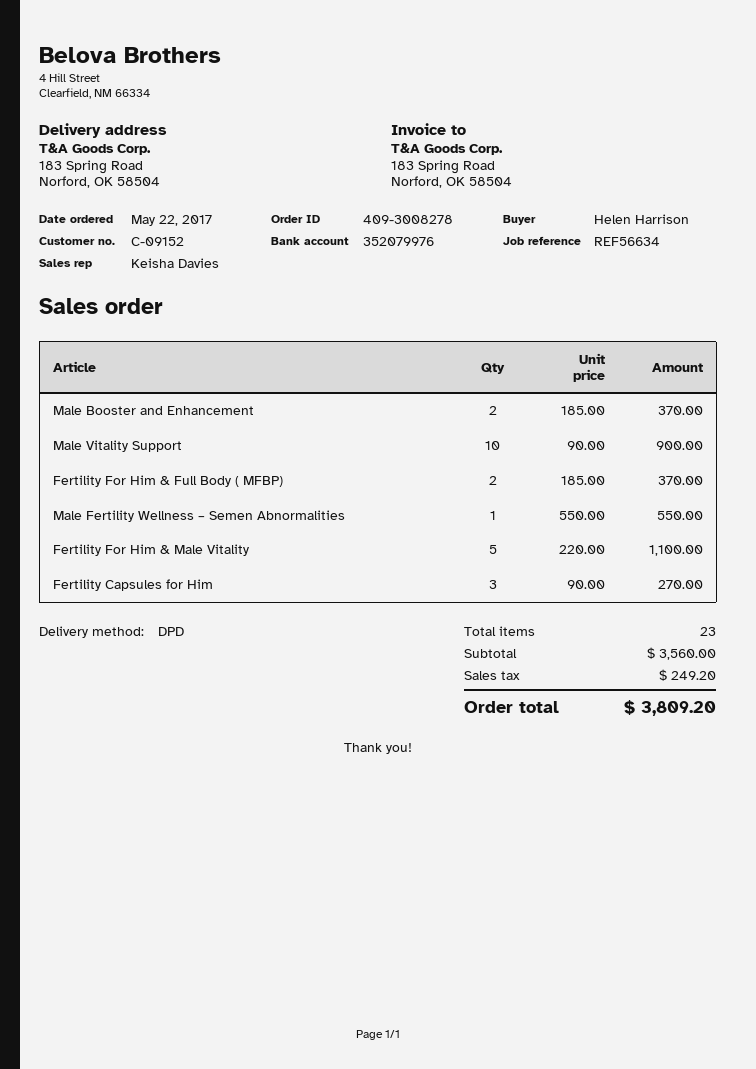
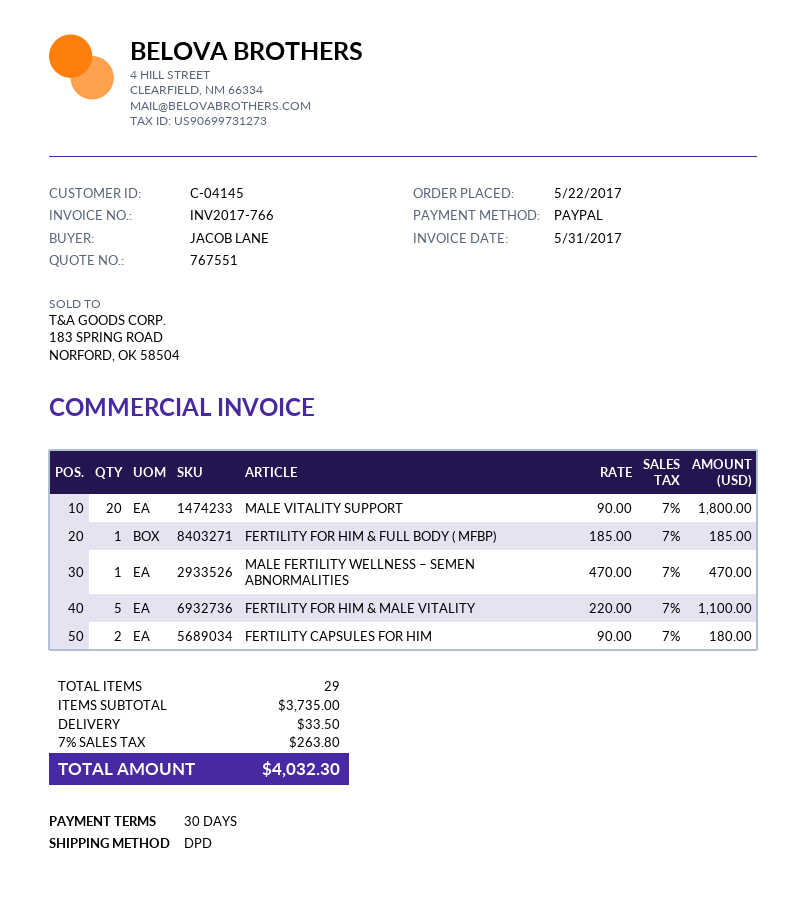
customer number: C-09152 -> C-04145
ordered by: Helen Harrison -> JACOB LANE
Male Booster and Enhancement: 2 x 185.00 = 370.00 -> none
Male Vitality Support: 10 x 90.00 = 900.00 -> 20 x 90.00 = 1800.00
Fertility For Him & Full Body ( MFBP): 2 x 185.00 = 370.00 -> 1 x 185.00 = 185.00
Male Fertility Wellness – Semen Abnormalities: 1 x 550.00 = 550.00 -> 1 x 470.00 = 470.00
Fertility Capsules for Him: 3 x 90.00 = 270.00 -> 2 x 90.00 = 180.00
total quantity: 23 -> 29
subtotal: 3560.00 -> 3735.00
shipping: none -> 33.50
tax: 249.20 -> 263.80
total: 3809.20 -> 4032.30

